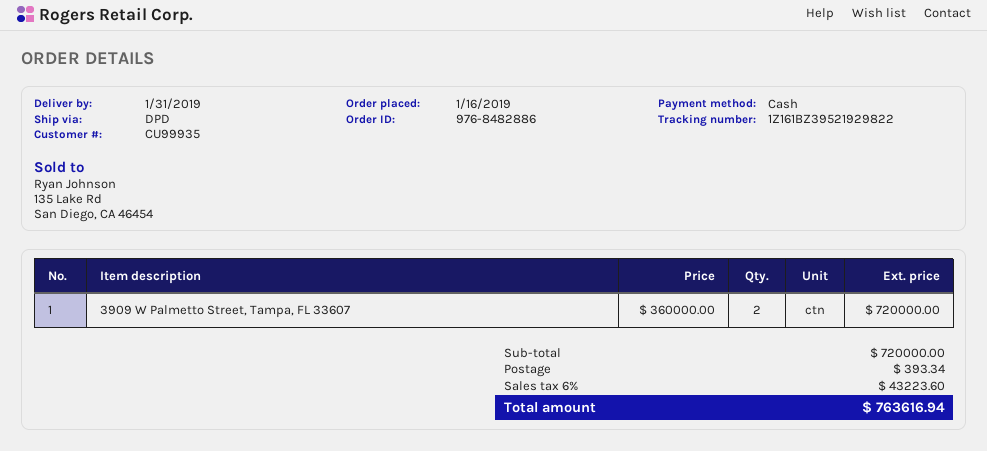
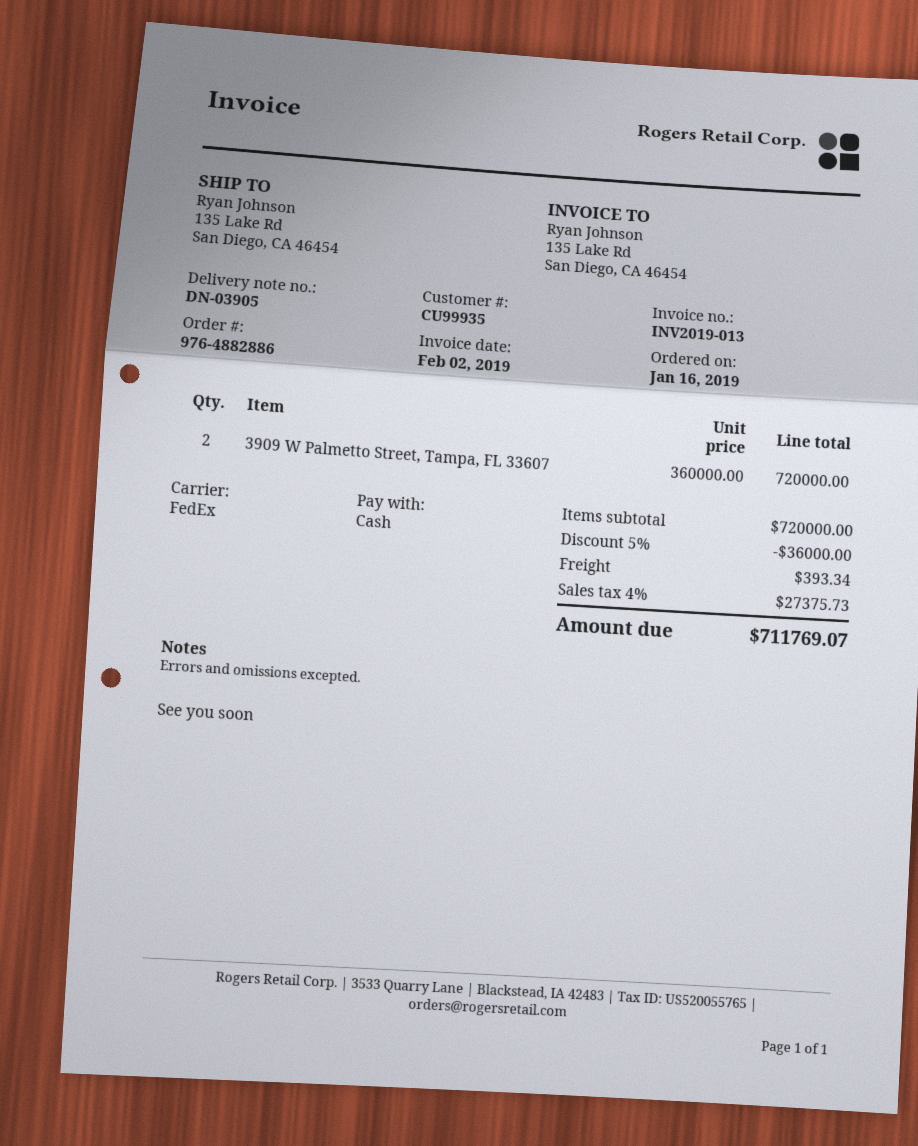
order number: 976-8482886 -> 976-4882886
shipping method: DPD -> FedEx
discount: none -> 5% = 36000.00
tax: 6% = 43223.60 -> 4% = 27375.73
total: 763616.94 -> 711769.07

